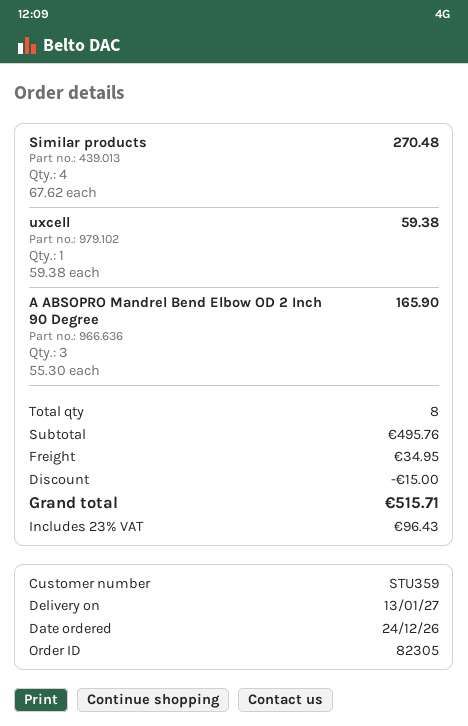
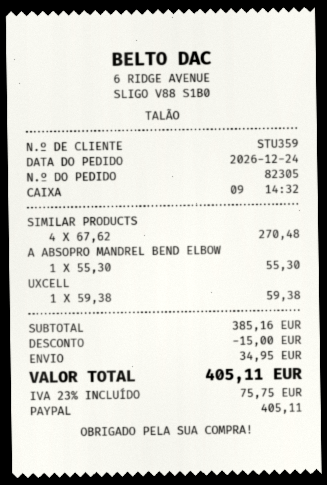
A ABSOPRO Mandrel Bend Elbow OD 2 Inch 90 Degree: 3 x 55.30 = 165.90 -> 1 x 55.30 = 55.30
subtotal: 495.76 -> 385.16
tax: 23% = 96.43 -> 23% = 75.75
total: 515.71 -> 405.11

